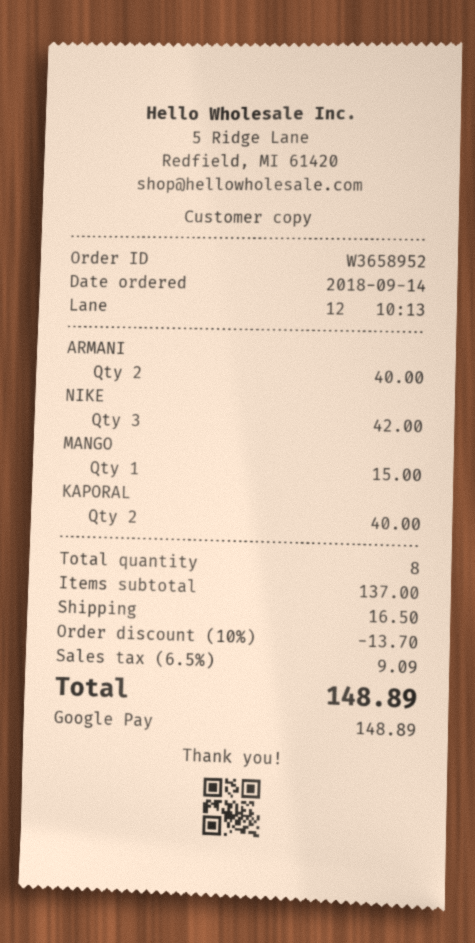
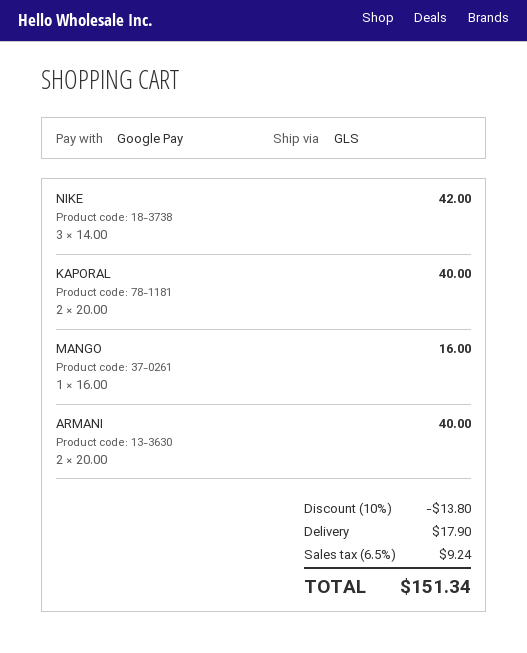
MANGO: 1 for 15.00 -> 1 for 16.00
discount: 10% = 13.70 -> 10% = 13.80
shipping: 16.50 -> 17.90
tax: 6.5% = 9.09 -> 6.5% = 9.24
total: 148.89 -> 151.34

